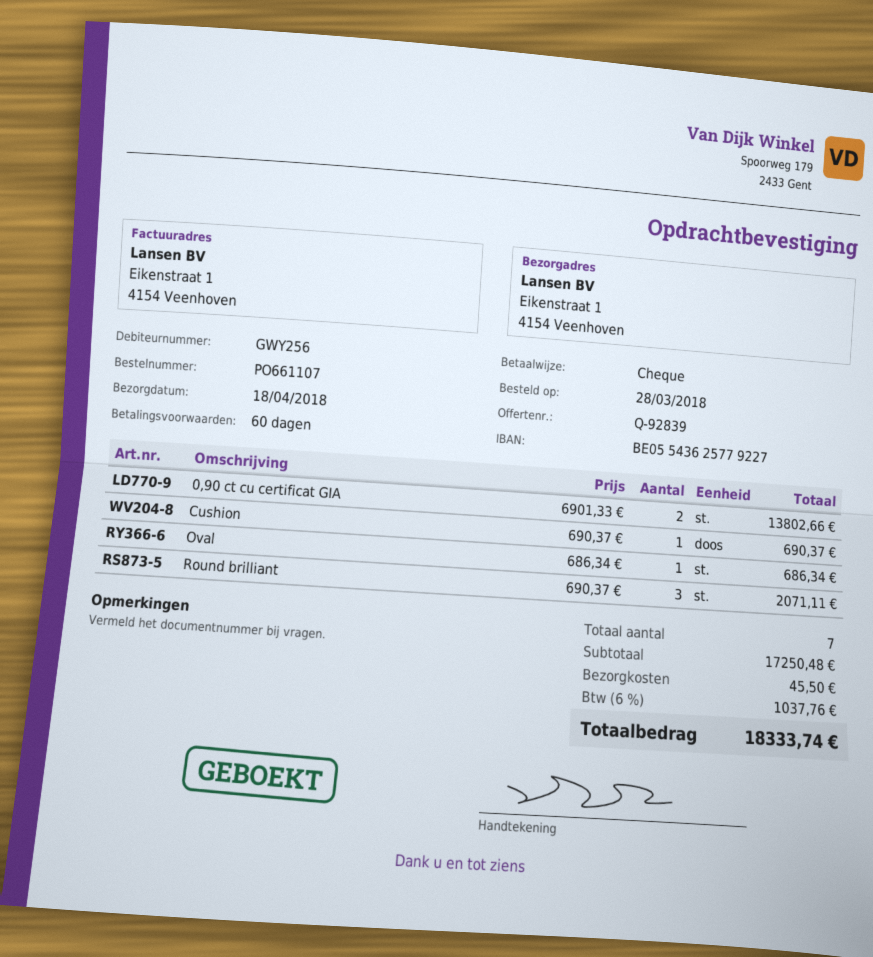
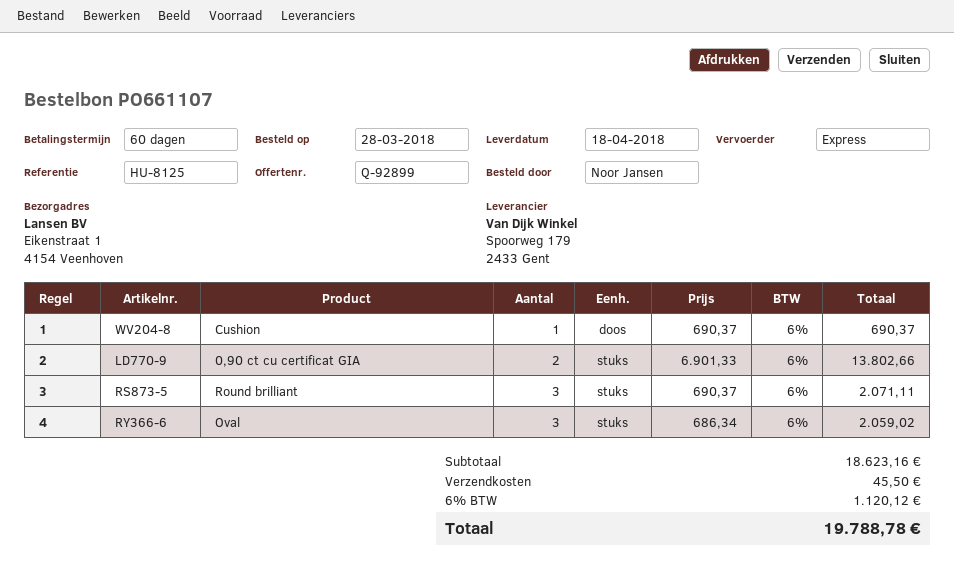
quote number: Q-92839 -> Q-92899
Oval: 1 x 686.34 = 686.34 -> 3 x 686.34 = 2059.02
subtotal: 17250.48 -> 18623.16
tax: 6% = 1037.76 -> 6% = 1120.12
total: 18333.74 -> 19788.78

